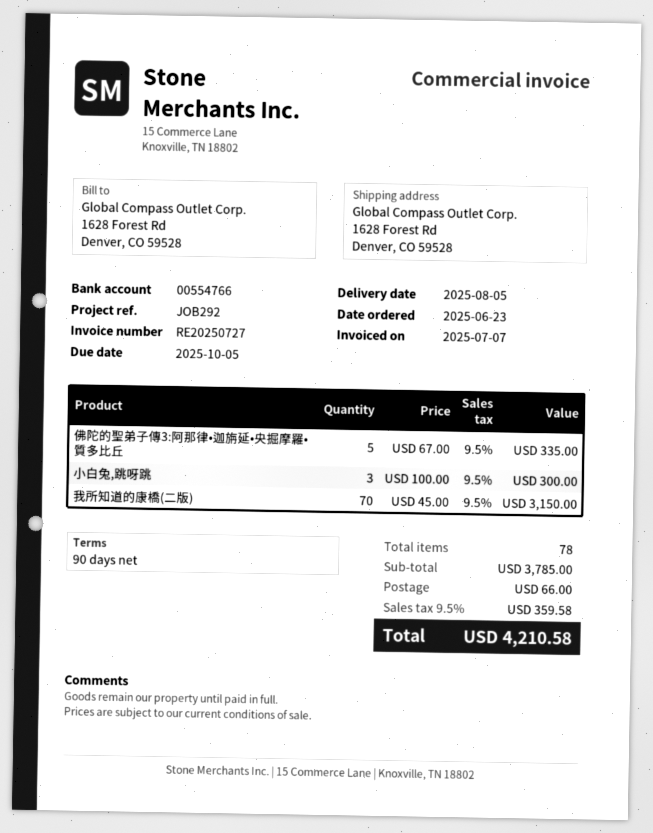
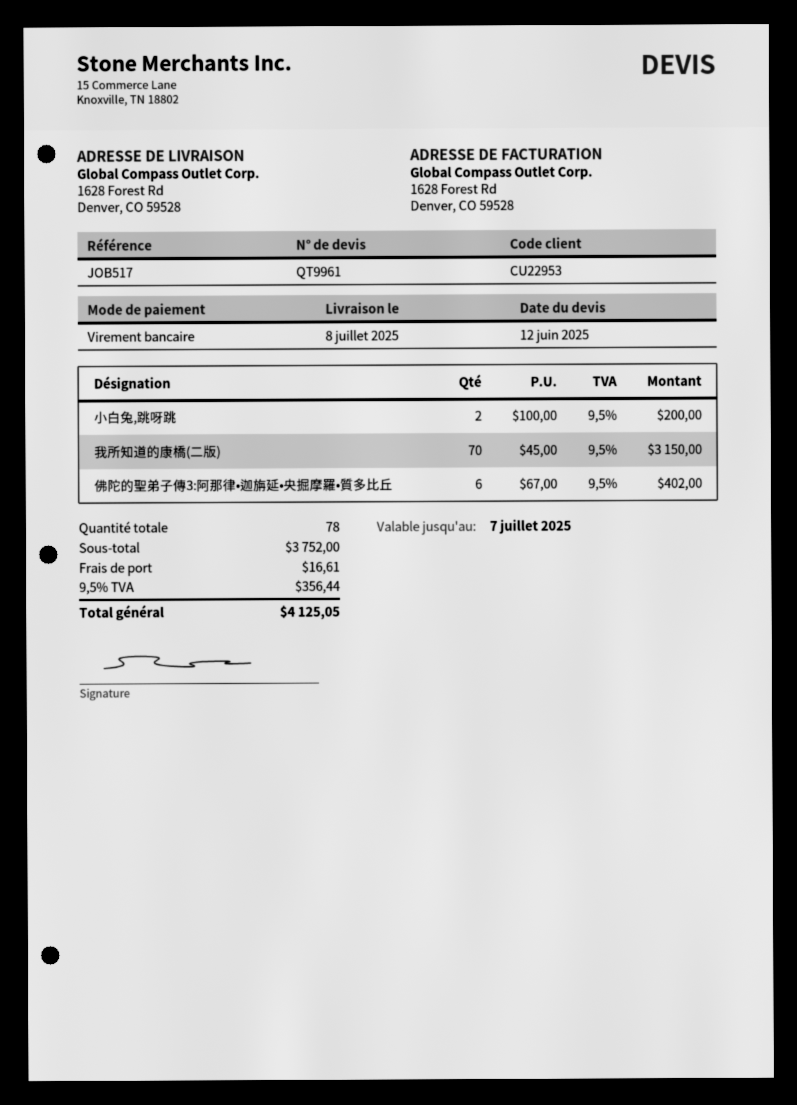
delivery date: 2025-08-05 -> 2025-07-08
reference: JOB292 -> JOB517
佛陀的聖弟子傳3:阿那律•迦旃延•央掘摩羅•質多比丘: 5 x 67.00 = 335.00 -> 6 x 67.00 = 402.00
小白兔,跳呀跳: 3 x 100.00 = 300.00 -> 2 x 100.00 = 200.00
subtotal: 3785.00 -> 3752.00
shipping: 66.00 -> 16.61
tax: 9.5% = 359.58 -> 9.5% = 356.44
total: 4210.58 -> 4125.05

